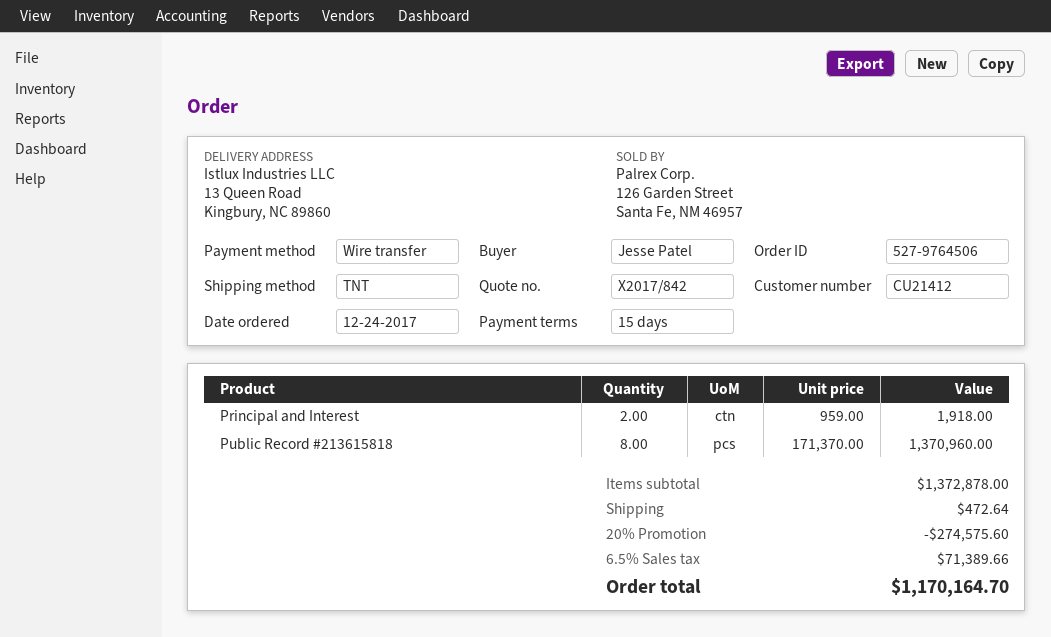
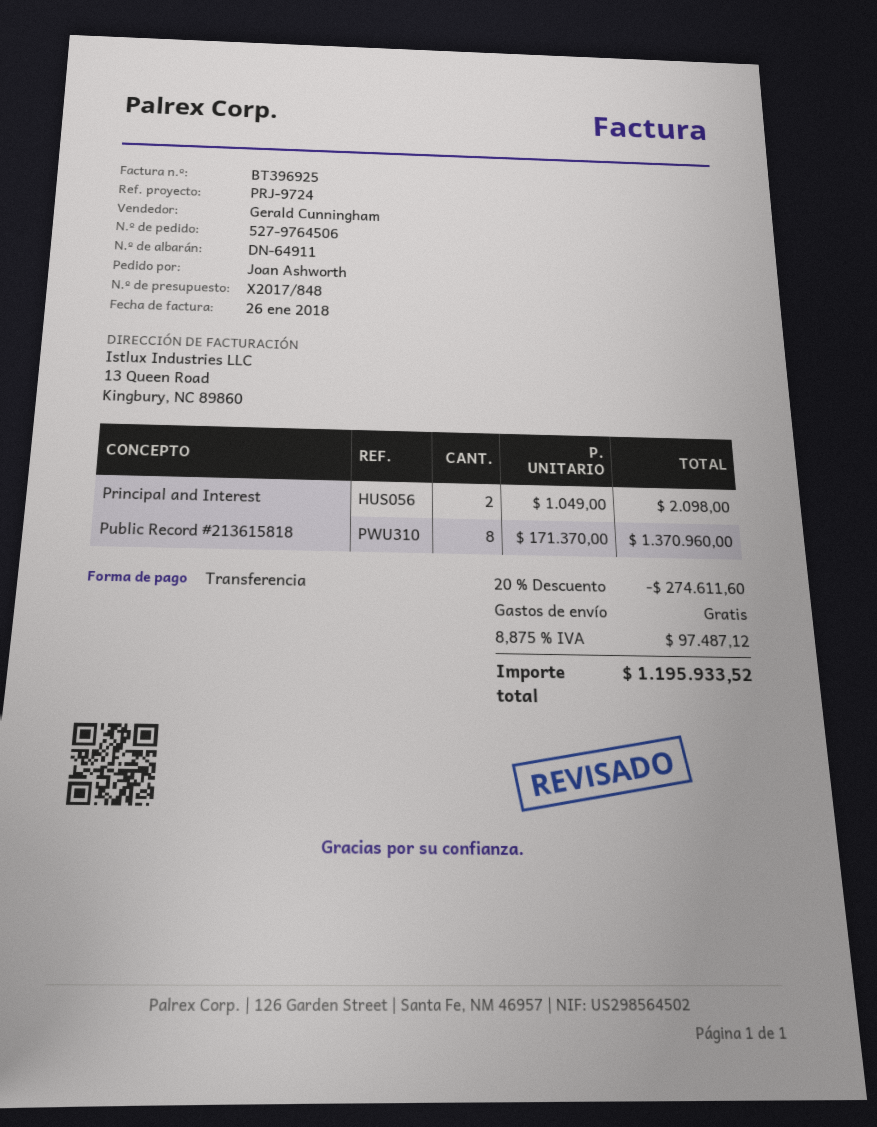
quote number: X2017/842 -> X2017/848
ordered by: Jesse Patel -> Joan Ashworth
Principal and Interest: 2 x 959.00 = 1918.00 -> 2 x 1049.00 = 2098.00
discount: 20% = 274575.60 -> 20% = 274611.60
shipping: 472.64 -> 0.00
tax: 6.5% = 71389.66 -> 8.875% = 97487.12
total: 1170164.70 -> 1195933.52

